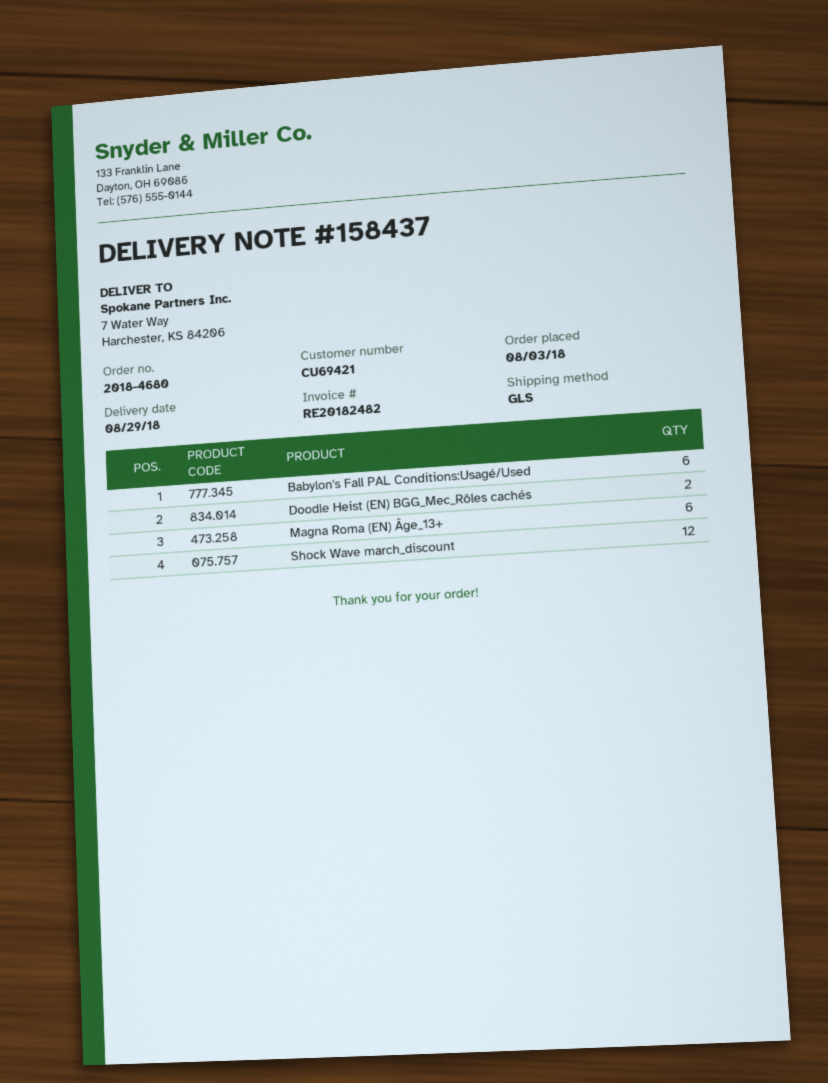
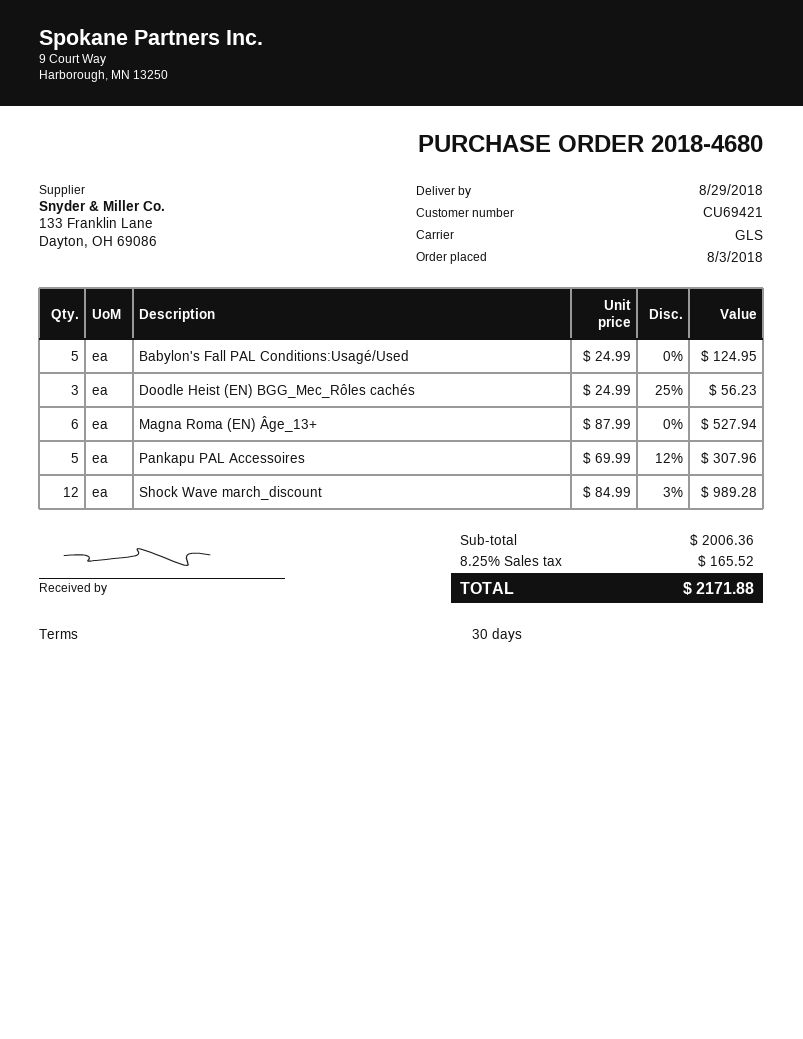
Babylon's Fall PAL Conditions:Usagé/Used: 6 -> 5
Doodle Heist (EN) BGG_Mec_Rôles cachés: 2 -> 3
Pankapu PAL Accessoires: none -> 5

